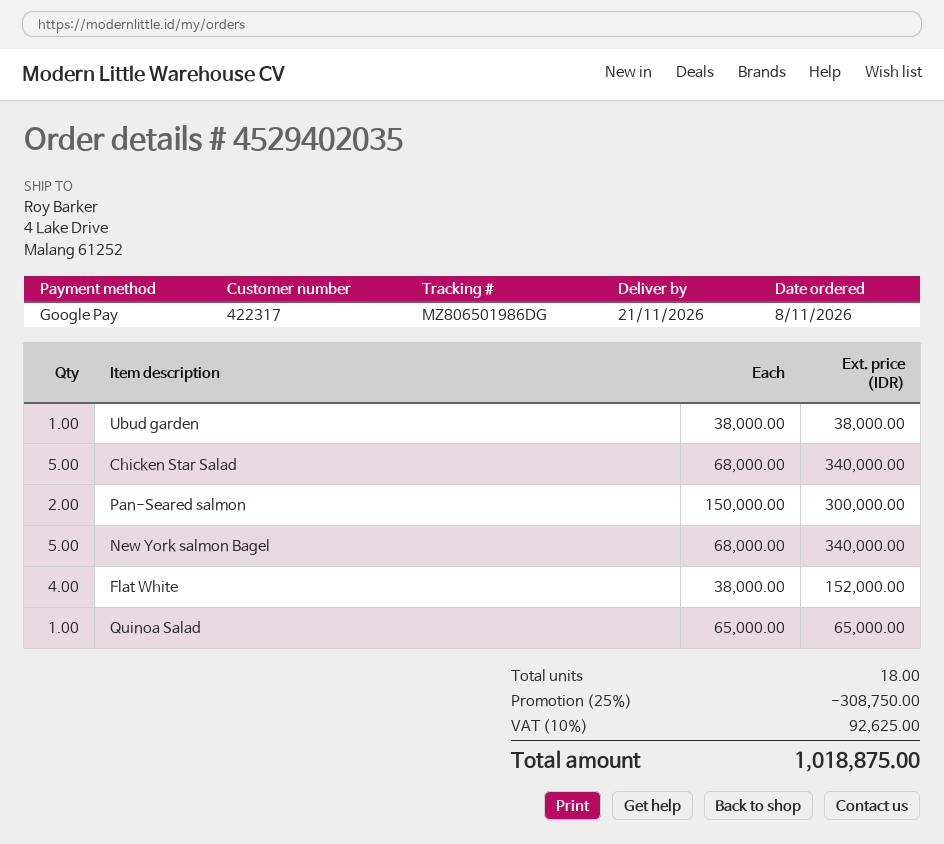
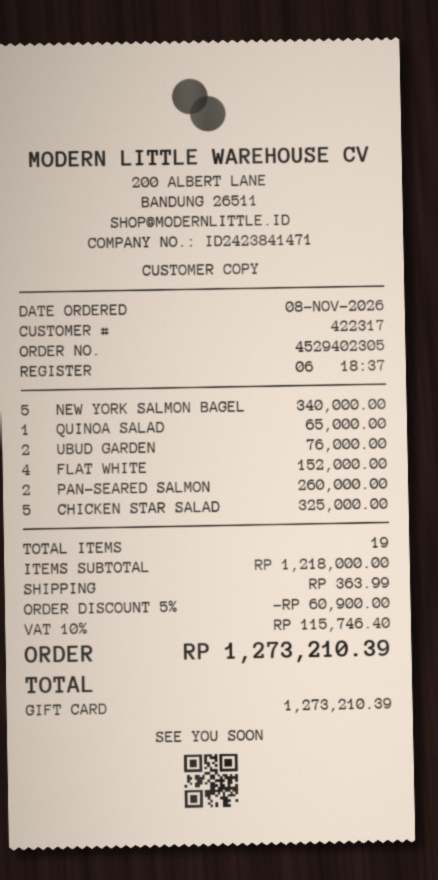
order number: 4529402035 -> 4529402305
payment method: Google Pay -> gift card
Ubud garden: 1 for 38000.00 -> 2 for 76000.00
Chicken Star Salad: 5 for 340000.00 -> 5 for 325000.00
Pan-Seared salmon: 2 for 300000.00 -> 2 for 260000.00
total quantity: 18 -> 19
discount: 25% = 308750.00 -> 5% = 60900.00
shipping: none -> 363.99
tax: 10% = 92625.00 -> 10% = 115746.40
total: 1018875.00 -> 1273210.39

